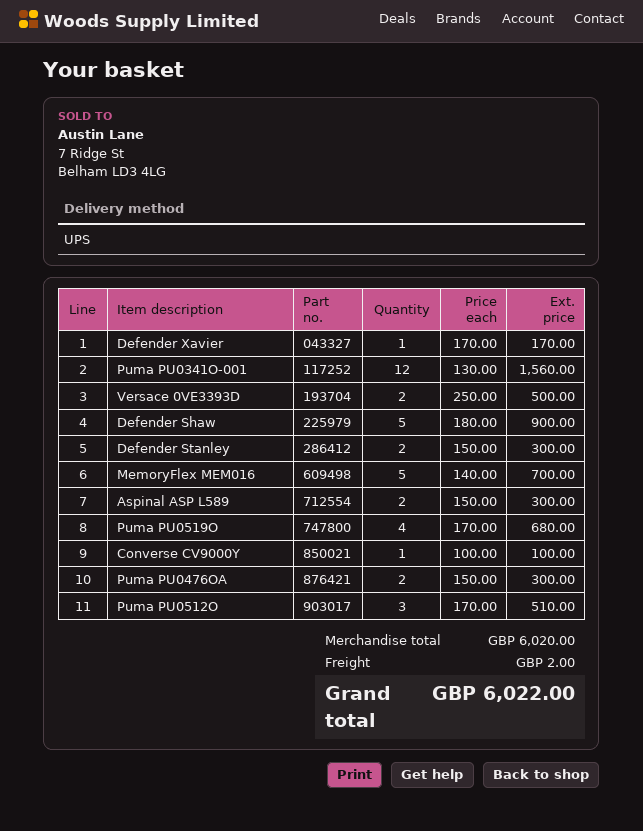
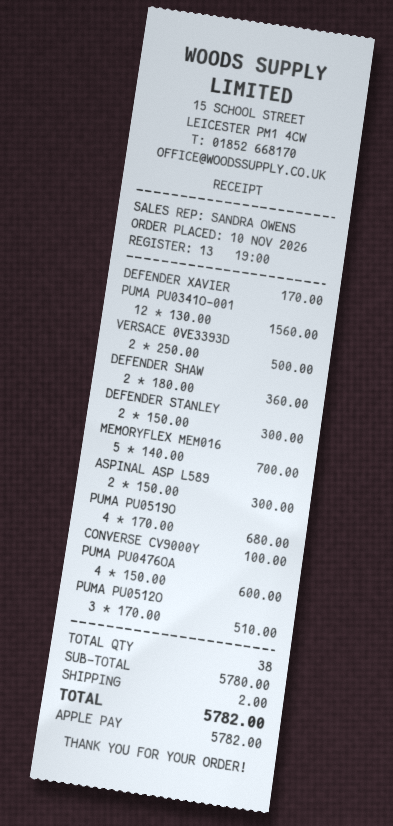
Defender Shaw: 5 x 180.00 = 900.00 -> 2 x 180.00 = 360.00
Puma PU0476OA: 2 x 150.00 = 300.00 -> 4 x 150.00 = 600.00
subtotal: 6020.00 -> 5780.00
total: 6022.00 -> 5782.00

